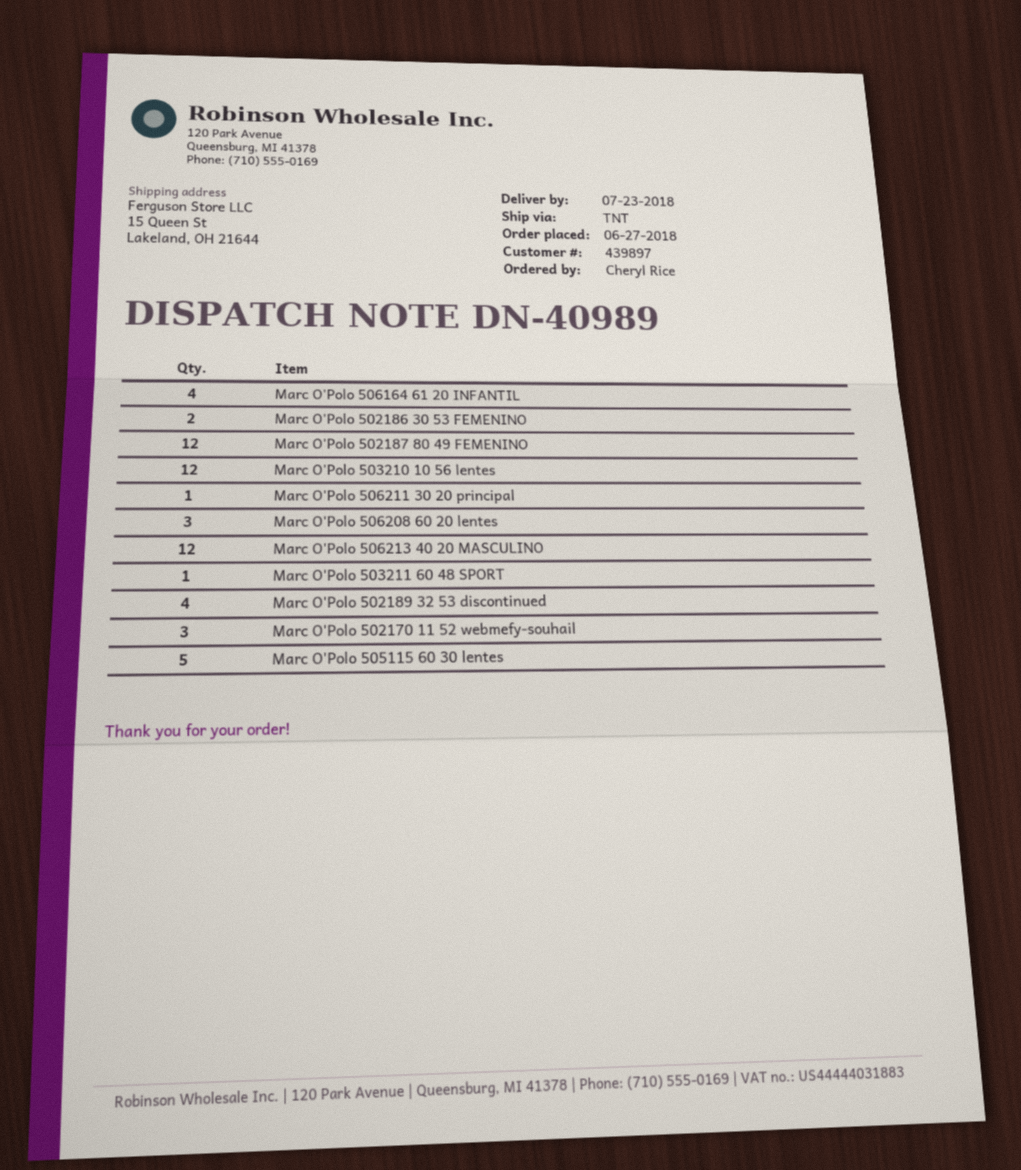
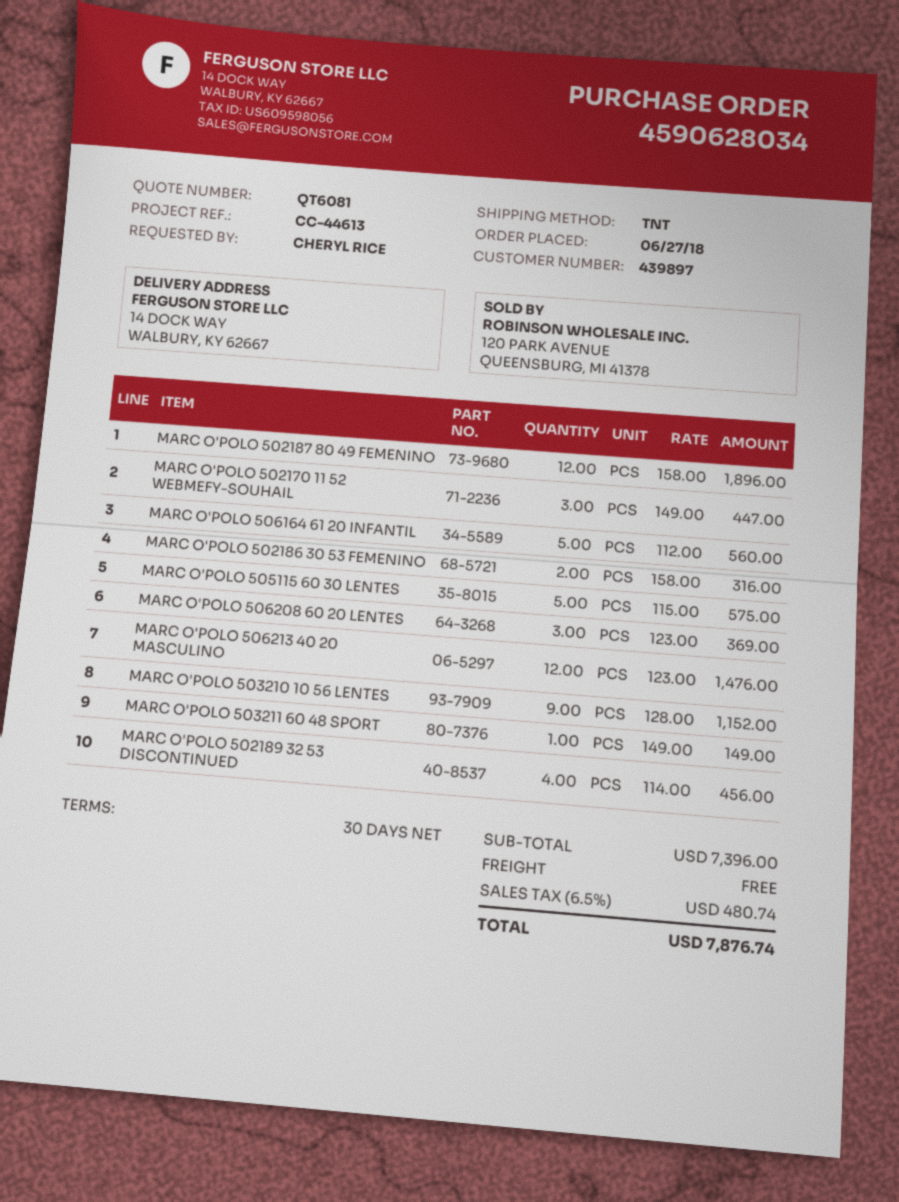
ship to: 15 Queen St, Lakeland, OH 21644 -> 14 DOCK WAY, WALBURY, KY 62667
Marc O'Polo 506164 61 20 INFANTIL: 4 -> 5
Marc O'Polo 503210 10 56 lentes: 12 -> 9
Marc O'Polo 506211 30 20 principal: 1 -> none

